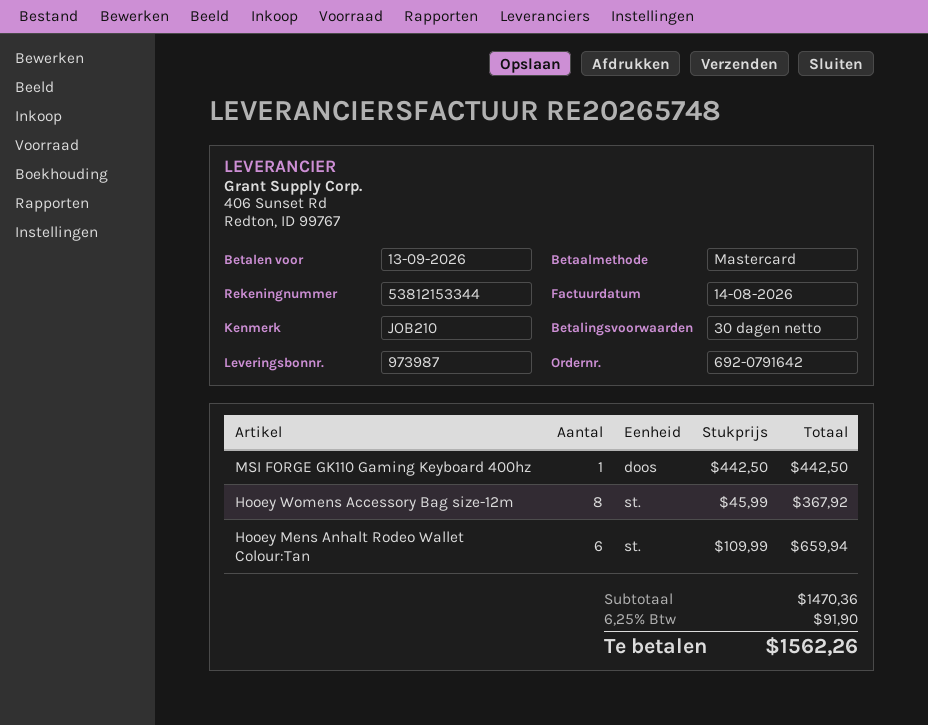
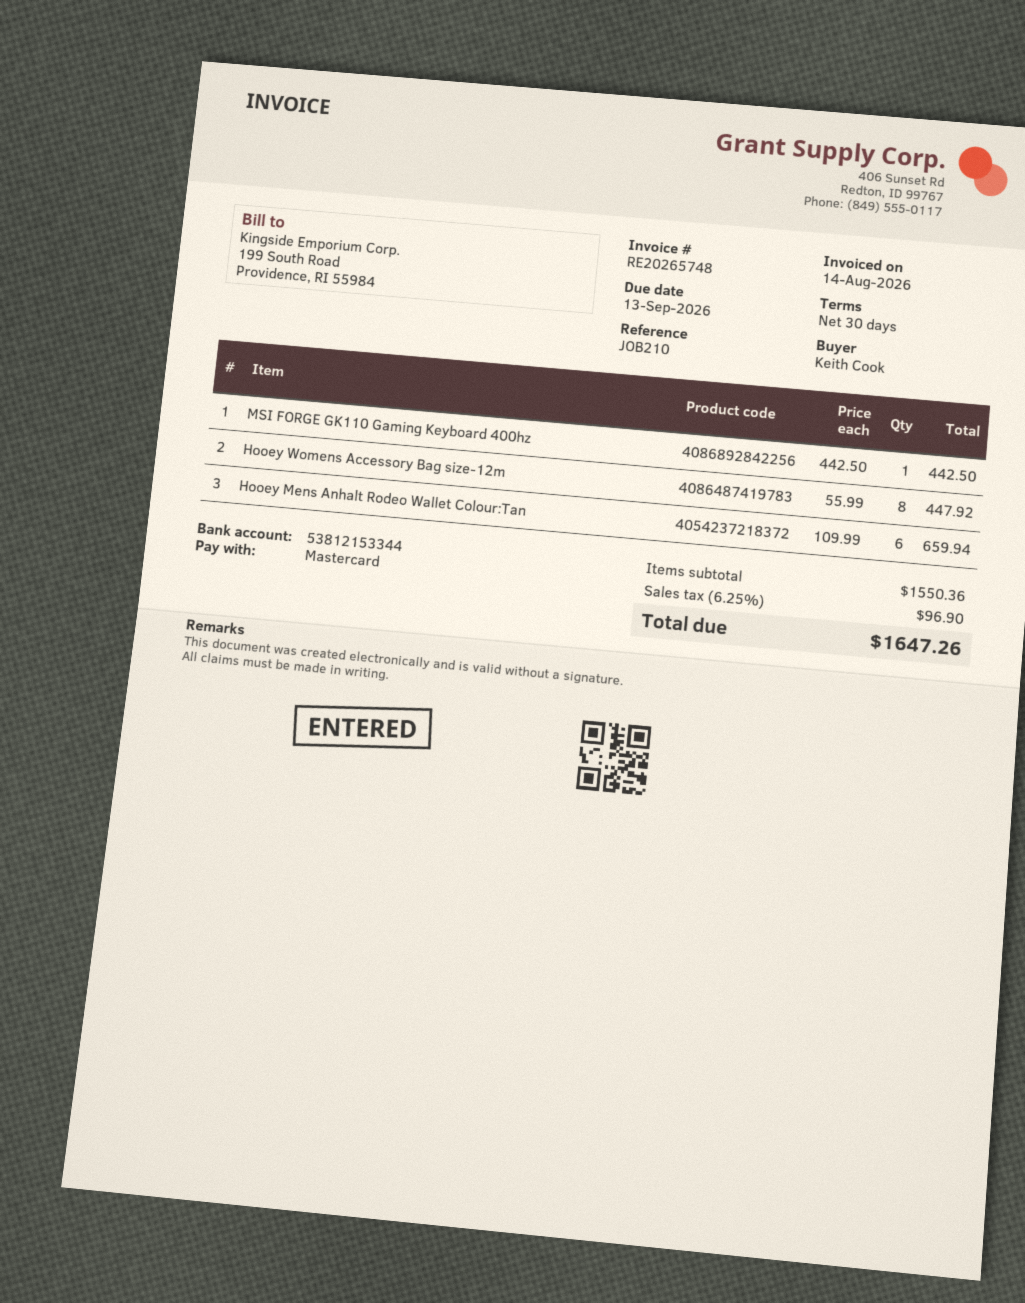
Hooey Womens Accessory Bag size-12m: 8 x 45.99 = 367.92 -> 8 x 55.99 = 447.92
subtotal: 1470.36 -> 1550.36
tax: 6.25% = 91.90 -> 6.25% = 96.90
total: 1562.26 -> 1647.26

